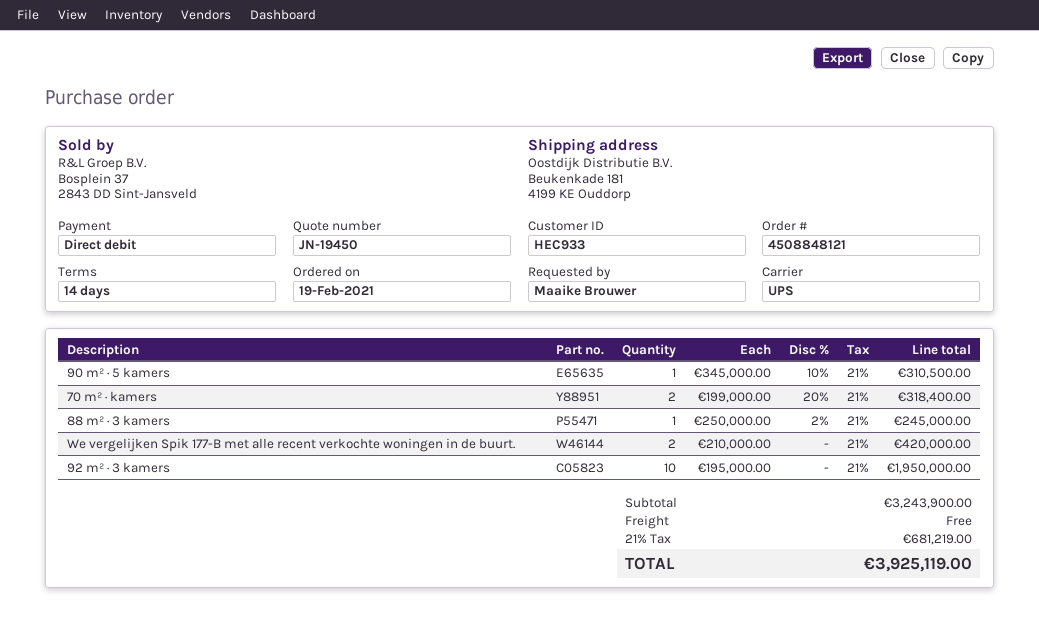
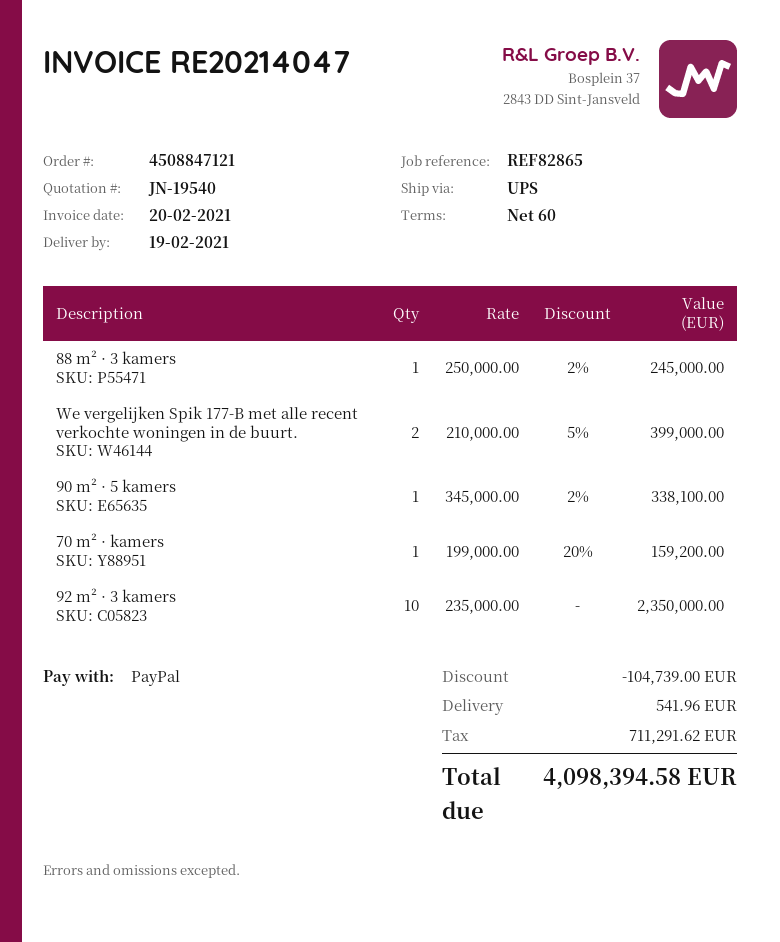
quote number: JN-19450 -> JN-19540
order number: 4508848121 -> 4508847121
payment terms: 14 days -> 60 days
payment method: direct debit -> PayPal
90 m² · 5 kamers: 1 x 345000.00 - 10% = 310500.00 -> 1 x 345000.00 - 2% = 338100.00
70 m² · kamers: 2 x 199000.00 - 20% = 318400.00 -> 1 x 199000.00 - 20% = 159200.00
We vergelijken Spik 177-B met alle recent verkochte woningen in de buurt.: 2 x 210000.00 = 420000.00 -> 2 x 210000.00 - 5% = 399000.00
92 m² · 3 kamers: 10 x 195000.00 = 1950000.00 -> 10 x 235000.00 = 2350000.00
discount: none -> 104739.00
shipping: 0.00 -> 541.96
tax: 681219.00 -> 711291.62
total: 3925119.00 -> 4098394.58

